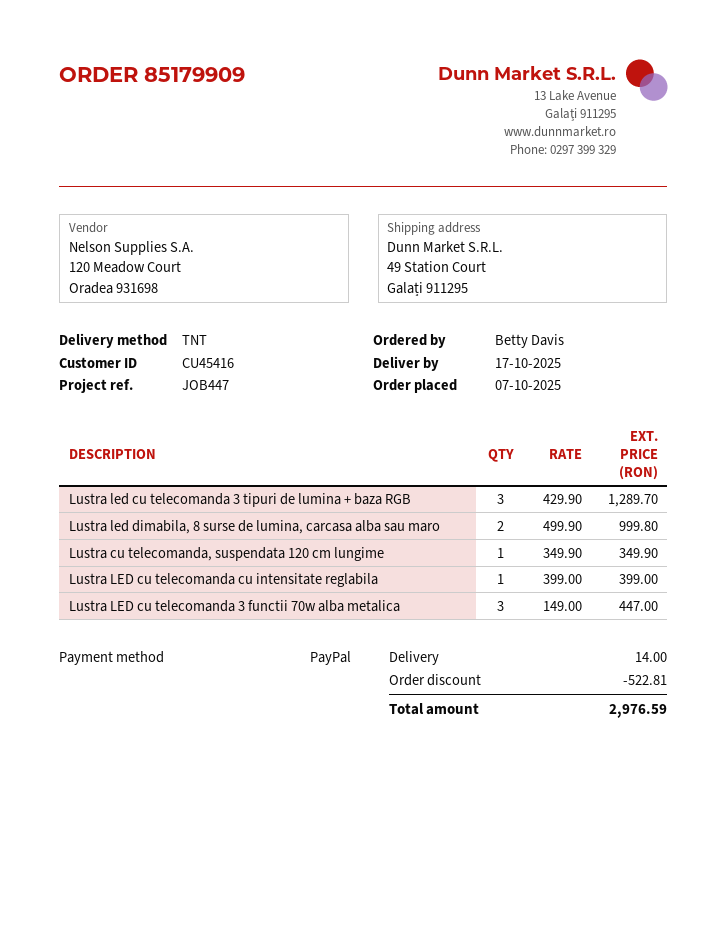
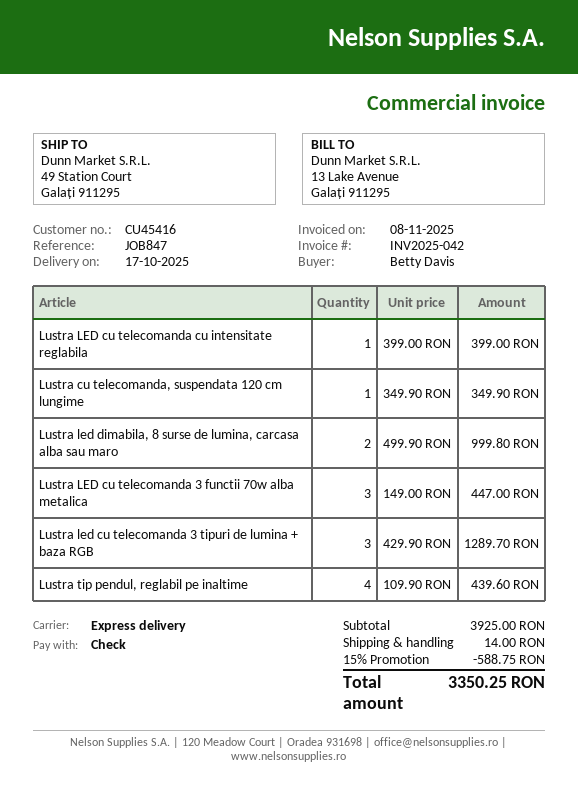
reference: JOB447 -> JOB847
payment method: PayPal -> cheque
shipping method: TNT -> express
Lustra tip pendul, reglabil pe inaltime: none -> 4 x 109.90 = 439.60
discount: 522.81 -> 588.75
total: 2976.59 -> 3350.25

